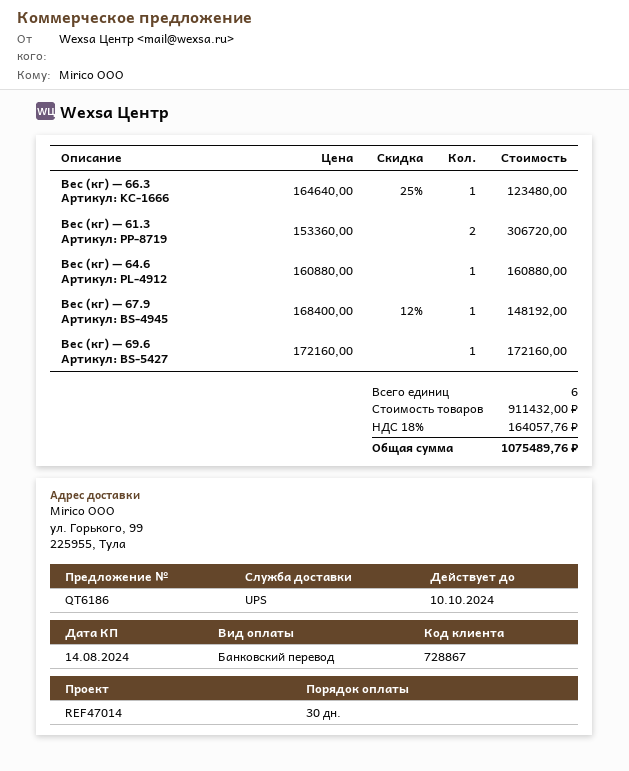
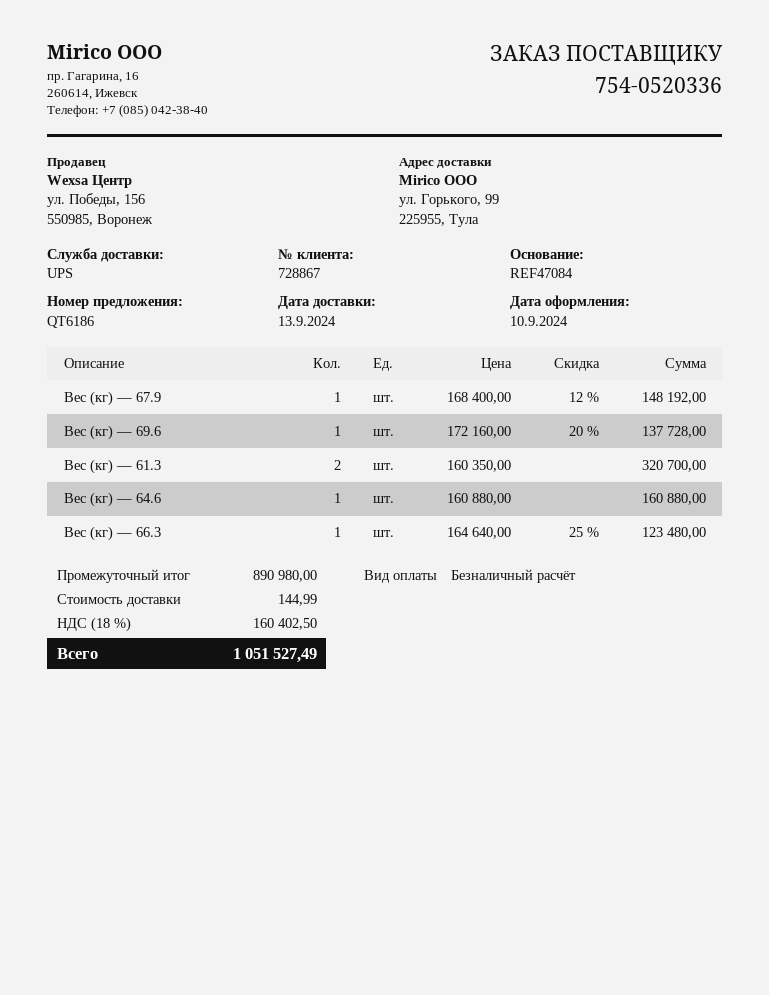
reference: REF47014 -> REF47084
Вес (кг) — 61.3: 2 x 153360.00 = 306720.00 -> 2 x 160350.00 = 320700.00
Вес (кг) — 69.6: 1 x 172160.00 = 172160.00 -> 1 x 172160.00 - 20% = 137728.00
subtotal: 911432.00 -> 890980.00
shipping: none -> 144.99
tax: 18% = 164057.76 -> 18% = 160402.50
total: 1075489.76 -> 1051527.49

